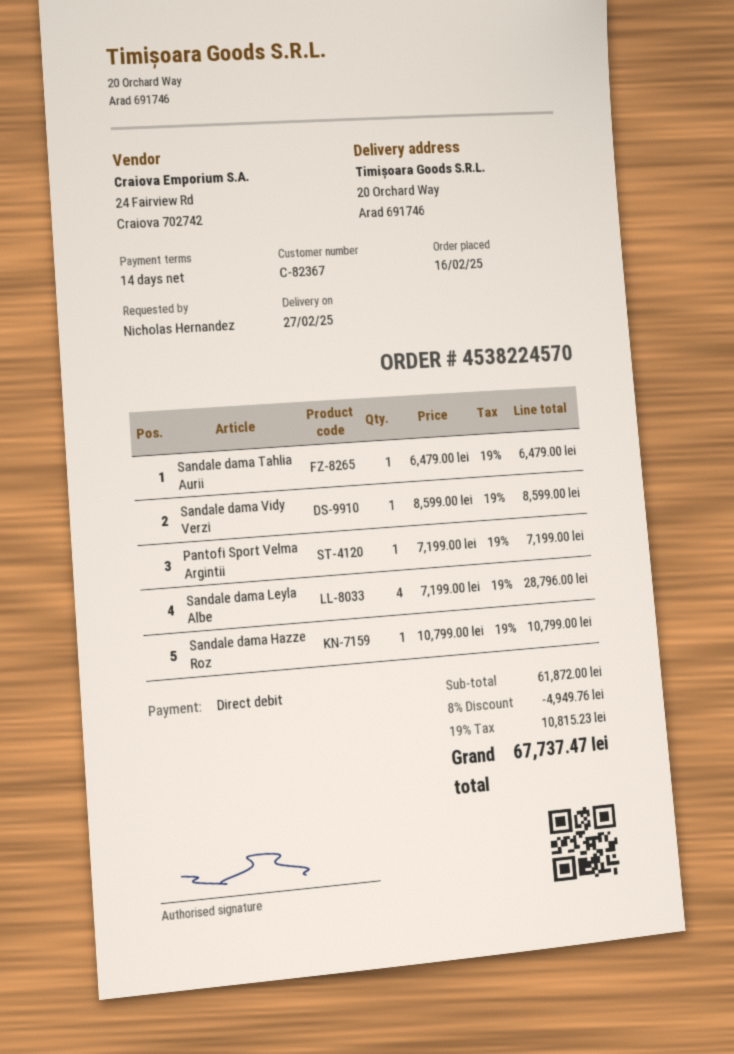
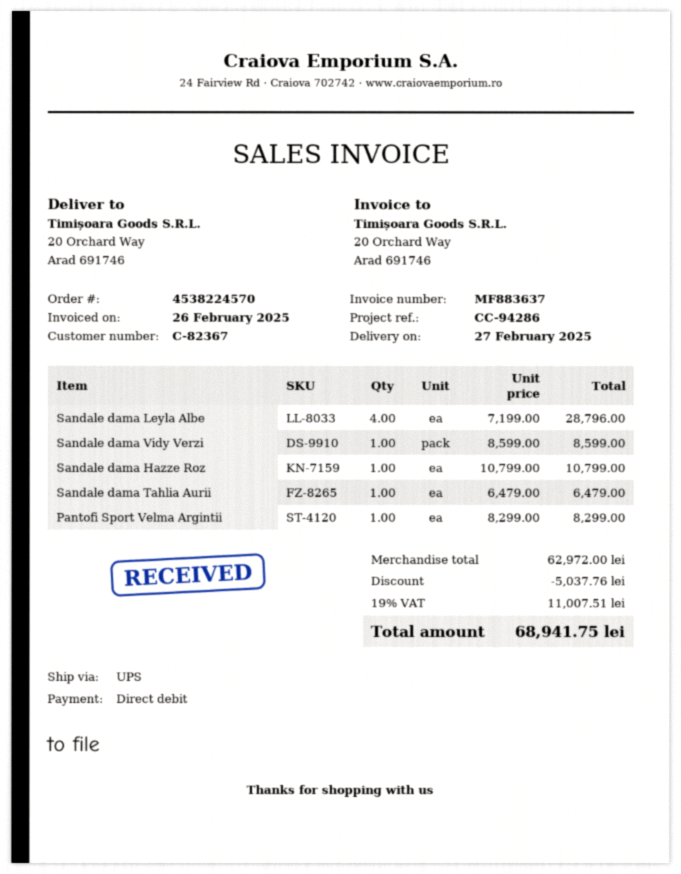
Pantofi Sport Velma Argintii: 1 x 7199.00 = 7199.00 -> 1 x 8299.00 = 8299.00
subtotal: 61872.00 -> 62972.00
discount: 4949.76 -> 5037.76
tax: 19% = 10815.23 -> 19% = 11007.51
total: 67737.47 -> 68941.75

